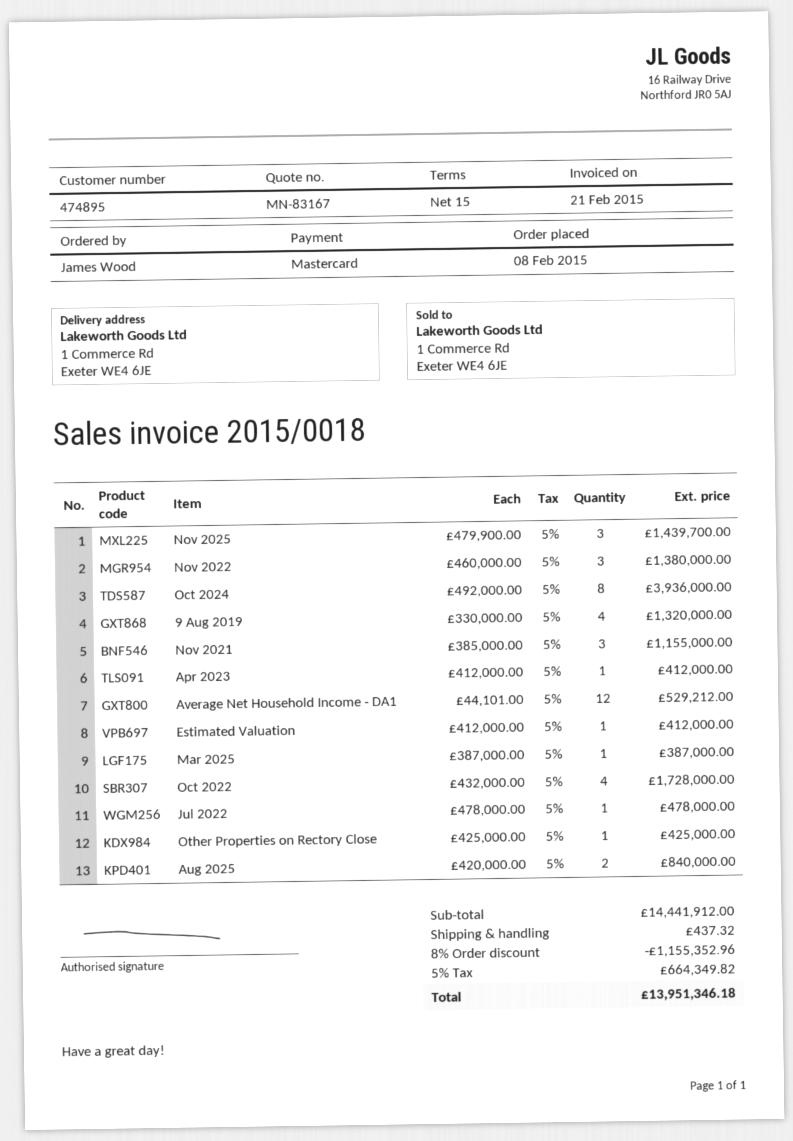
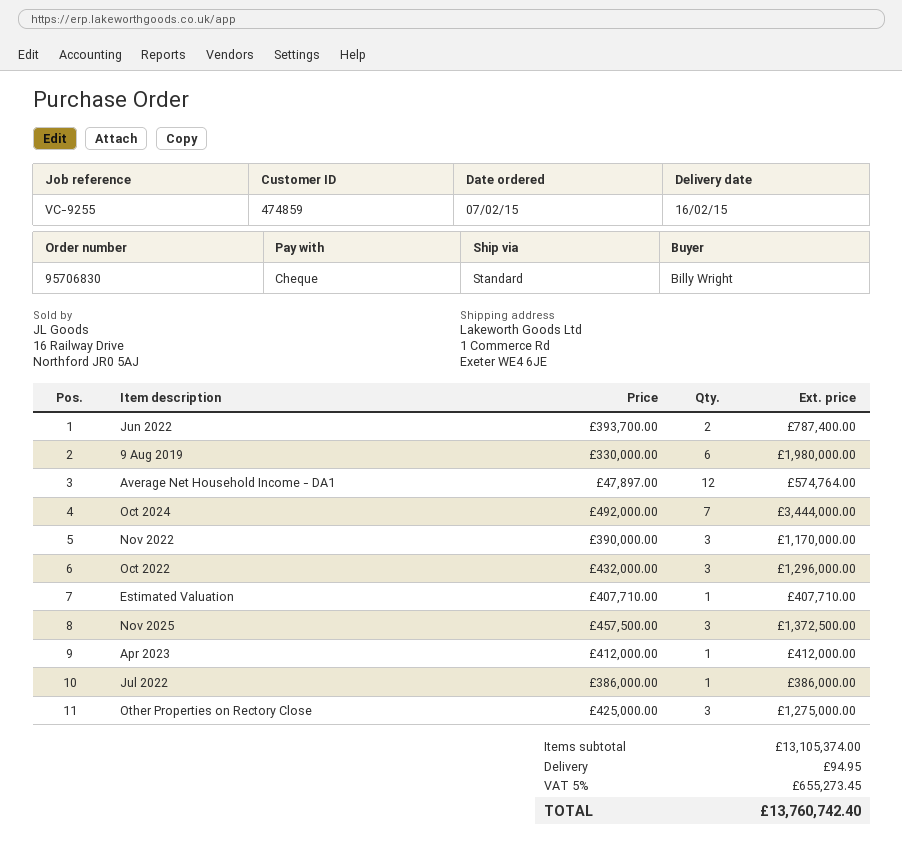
order date: 2015-02-08 -> 2015-02-07
customer number: 474895 -> 474859
ordered by: James Wood -> Billy Wright
payment method: Mastercard -> cheque
Nov 2025: 3 x 479900.00 = 1439700.00 -> 3 x 457500.00 = 1372500.00
Nov 2022: 3 x 460000.00 = 1380000.00 -> 3 x 390000.00 = 1170000.00
Oct 2024: 8 x 492000.00 = 3936000.00 -> 7 x 492000.00 = 3444000.00
9 Aug 2019: 4 x 330000.00 = 1320000.00 -> 6 x 330000.00 = 1980000.00
Nov 2021: 3 x 385000.00 = 1155000.00 -> none
Average Net Household Income - DA1: 12 x 44101.00 = 529212.00 -> 12 x 47897.00 = 574764.00
Estimated Valuation: 1 x 412000.00 = 412000.00 -> 1 x 407710.00 = 407710.00
Mar 2025: 1 x 387000.00 = 387000.00 -> none
Oct 2022: 4 x 432000.00 = 1728000.00 -> 3 x 432000.00 = 1296000.00
Jul 2022: 1 x 478000.00 = 478000.00 -> 1 x 386000.00 = 386000.00
Other Properties on Rectory Close: 1 x 425000.00 = 425000.00 -> 3 x 425000.00 = 1275000.00
Aug 2025: 2 x 420000.00 = 840000.00 -> none
Jun 2022: none -> 2 x 393700.00 = 787400.00
subtotal: 14441912.00 -> 13105374.00
discount: 8% = 1155352.96 -> none
shipping: 437.32 -> 94.95
tax: 5% = 664349.82 -> 5% = 655273.45
total: 13951346.18 -> 13760742.40

